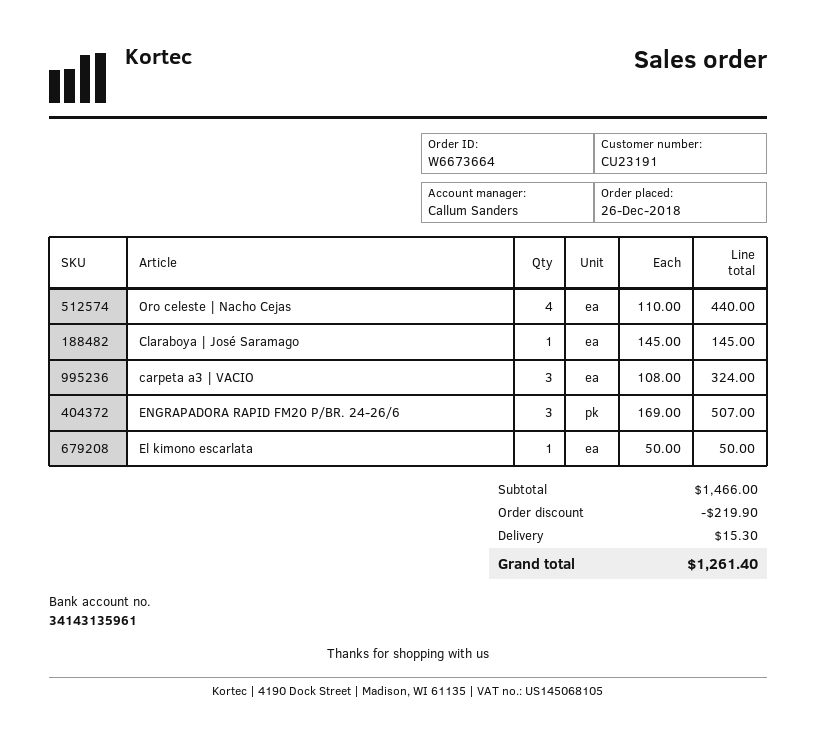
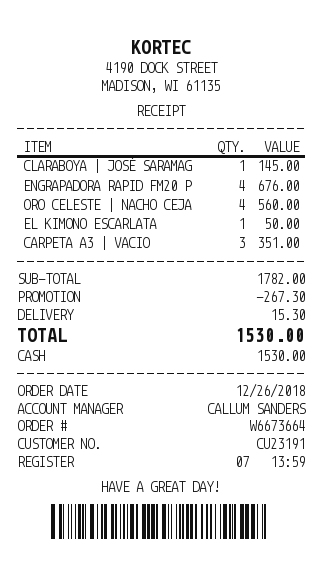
Oro celeste | Nacho Cejas: 4 for 440.00 -> 4 for 560.00
carpeta a3 | VACIO: 3 for 324.00 -> 3 for 351.00
ENGRAPADORA RAPID FM20 P/BR. 24-26/6: 3 for 507.00 -> 4 for 676.00
subtotal: 1466.00 -> 1782.00
discount: 219.90 -> 267.30
total: 1261.40 -> 1530.00

